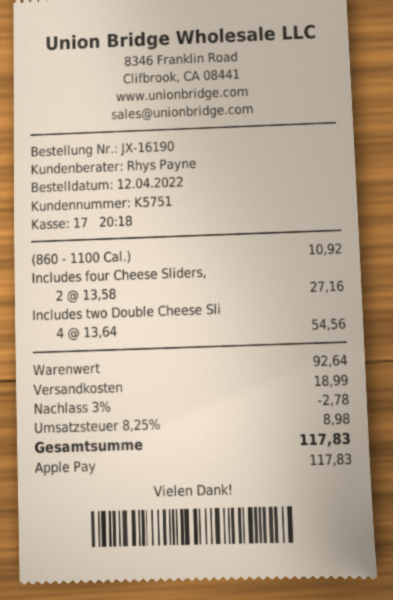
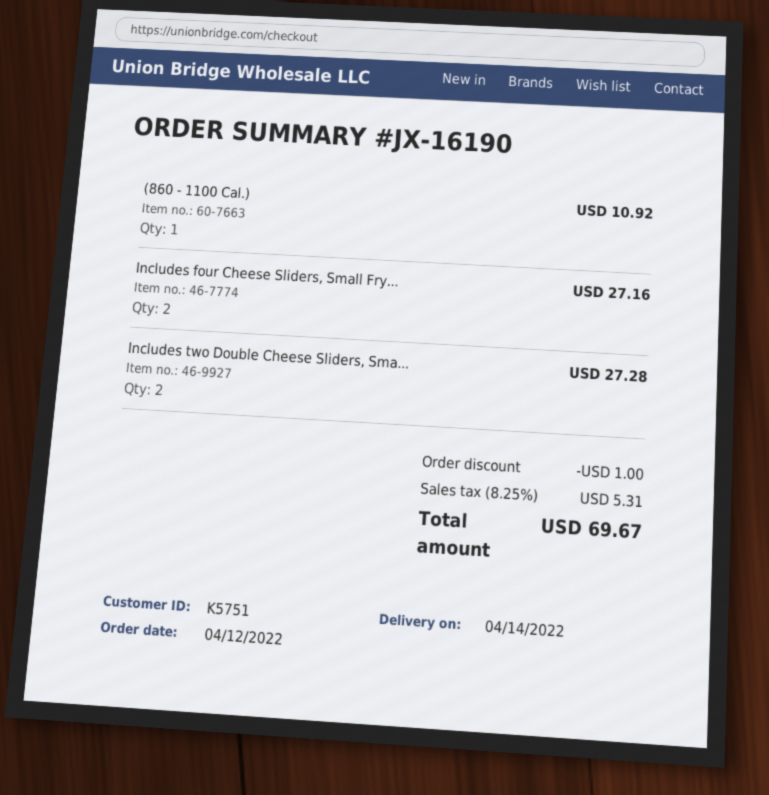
Includes two Double Cheese Sli: 4 for 54.56 -> 2 for 27.28
discount: 2.78 -> 1.00
shipping: 18.99 -> none
tax: 8.25% = 8.98 -> 8.25% = 5.31
total: 117.83 -> 69.67

